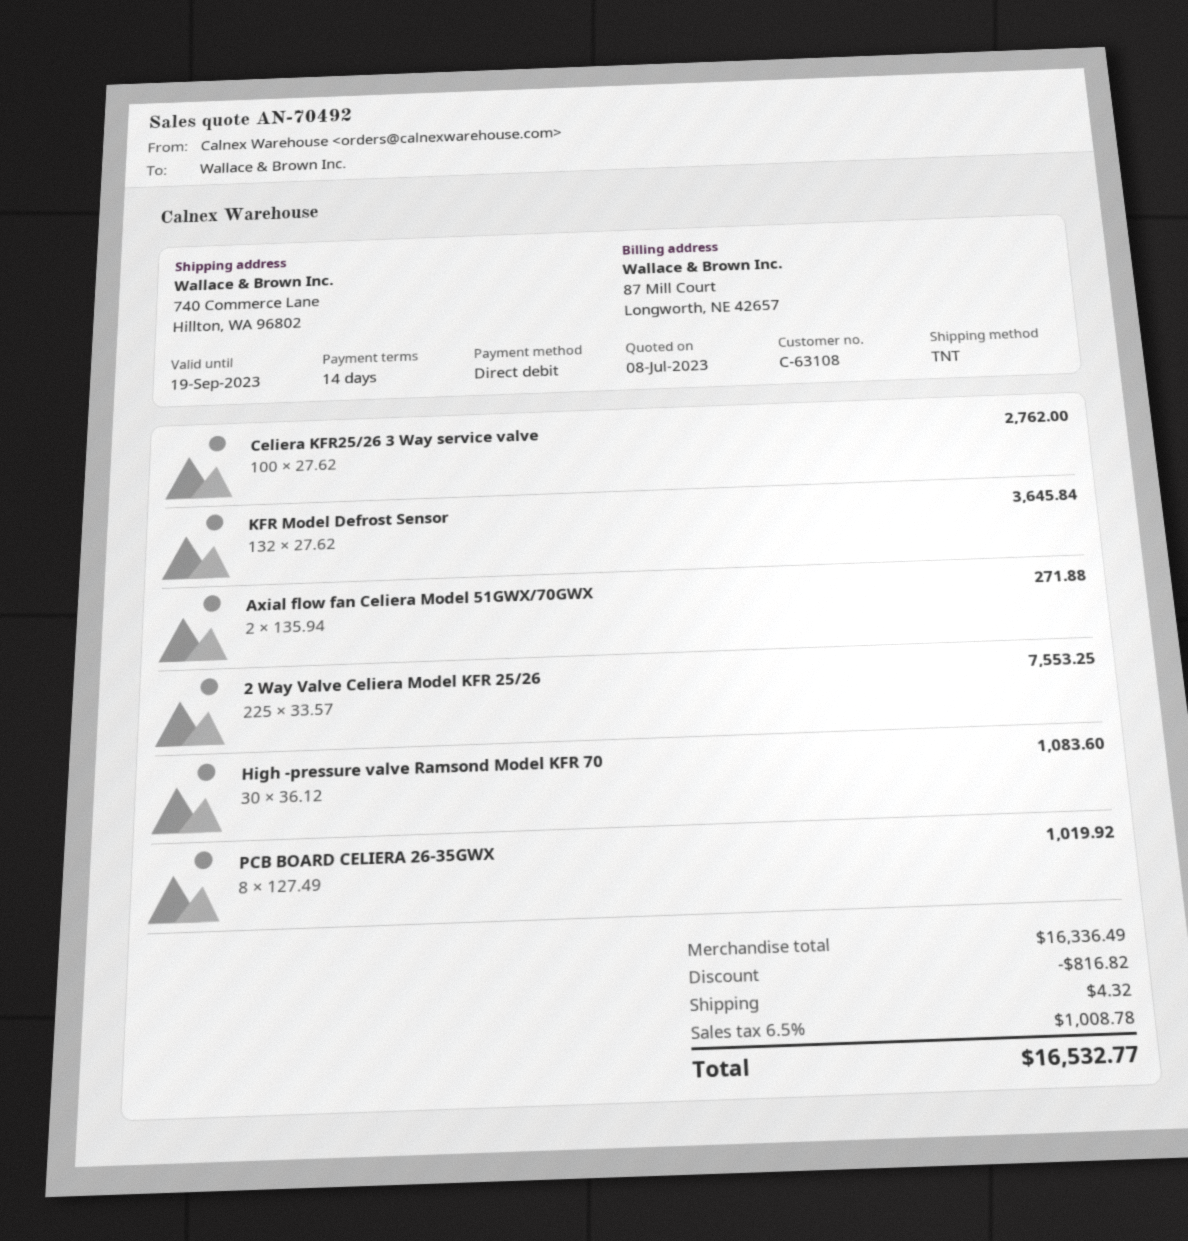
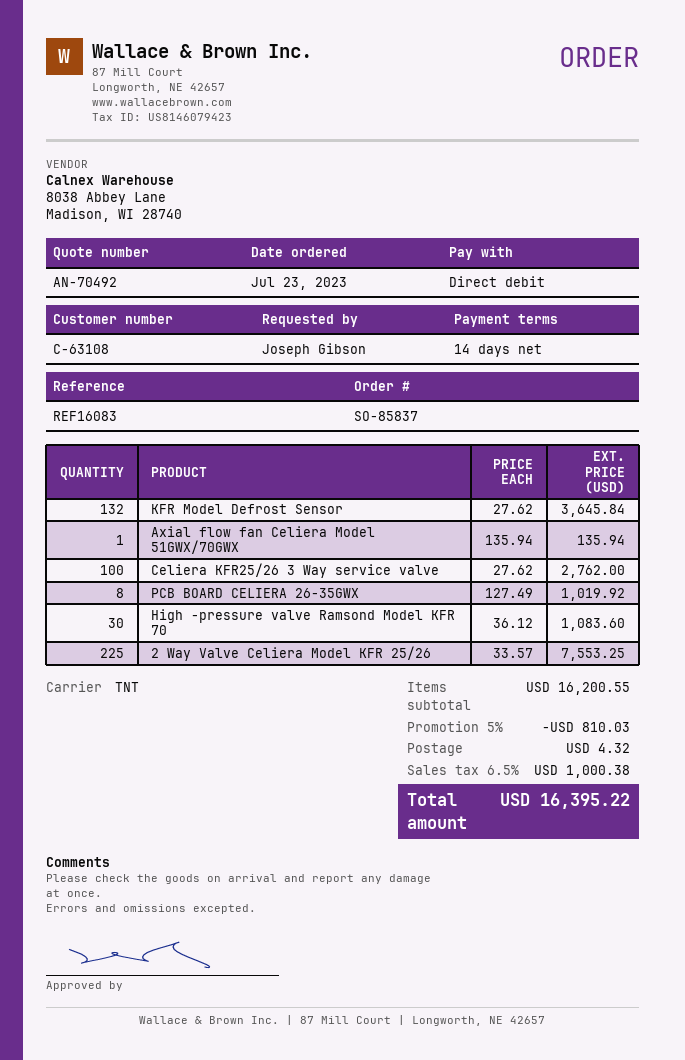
Axial flow fan Celiera Model 51GWX/70GWX: 2 x 135.94 = 271.88 -> 1 x 135.94 = 135.94
subtotal: 16336.49 -> 16200.55
discount: 816.82 -> 810.03
tax: 6.5% = 1008.78 -> 6.5% = 1000.38
total: 16532.77 -> 16395.22

